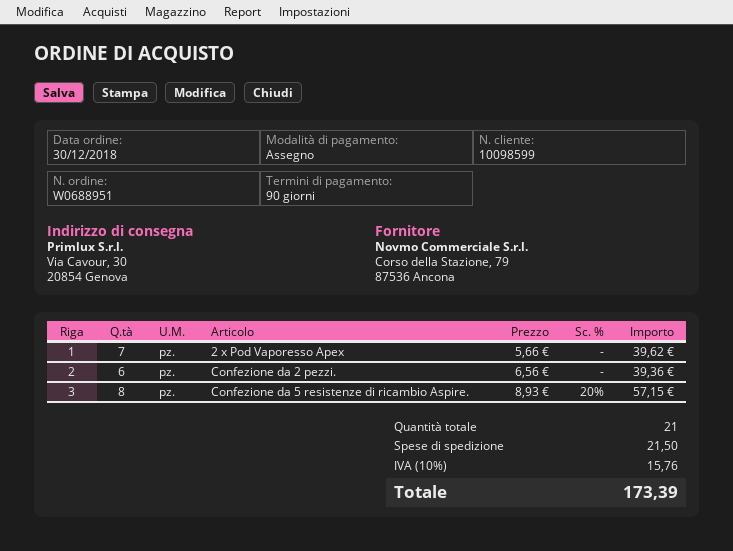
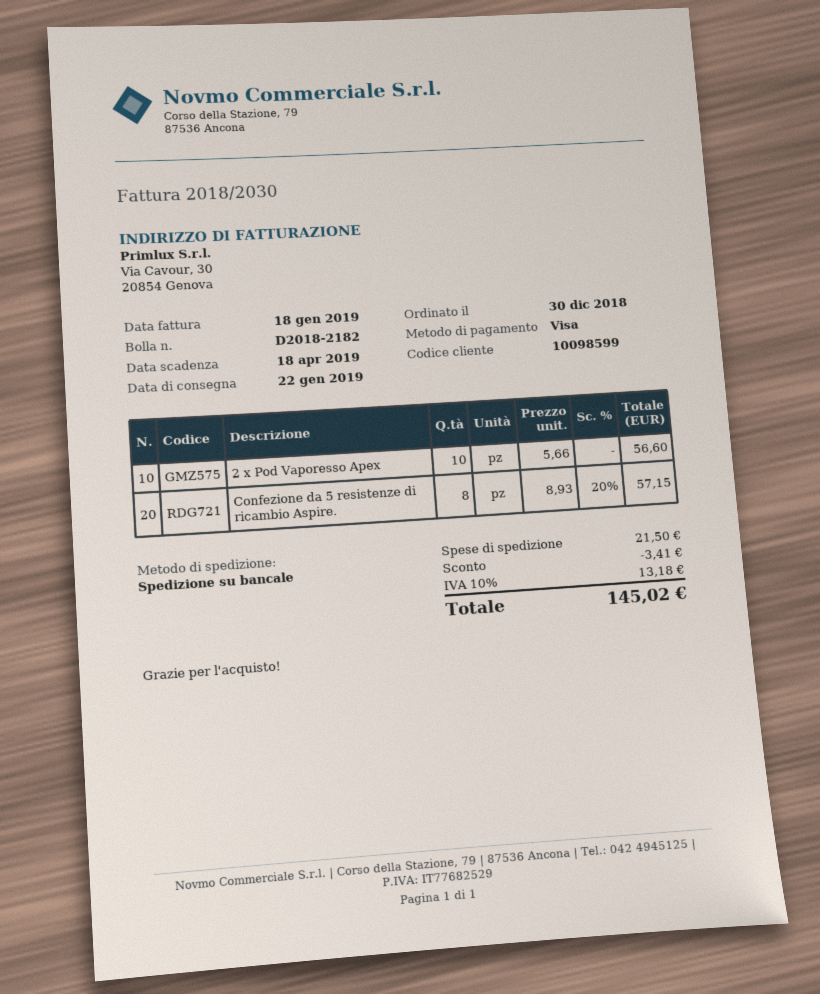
payment method: cheque -> Visa
2 x Pod Vaporesso Apex: 7 x 5.66 = 39.62 -> 10 x 5.66 = 56.60
Confezione da 2 pezzi.: 6 x 6.56 = 39.36 -> none
discount: none -> 3.41
tax: 10% = 15.76 -> 10% = 13.18
total: 173.39 -> 145.02

